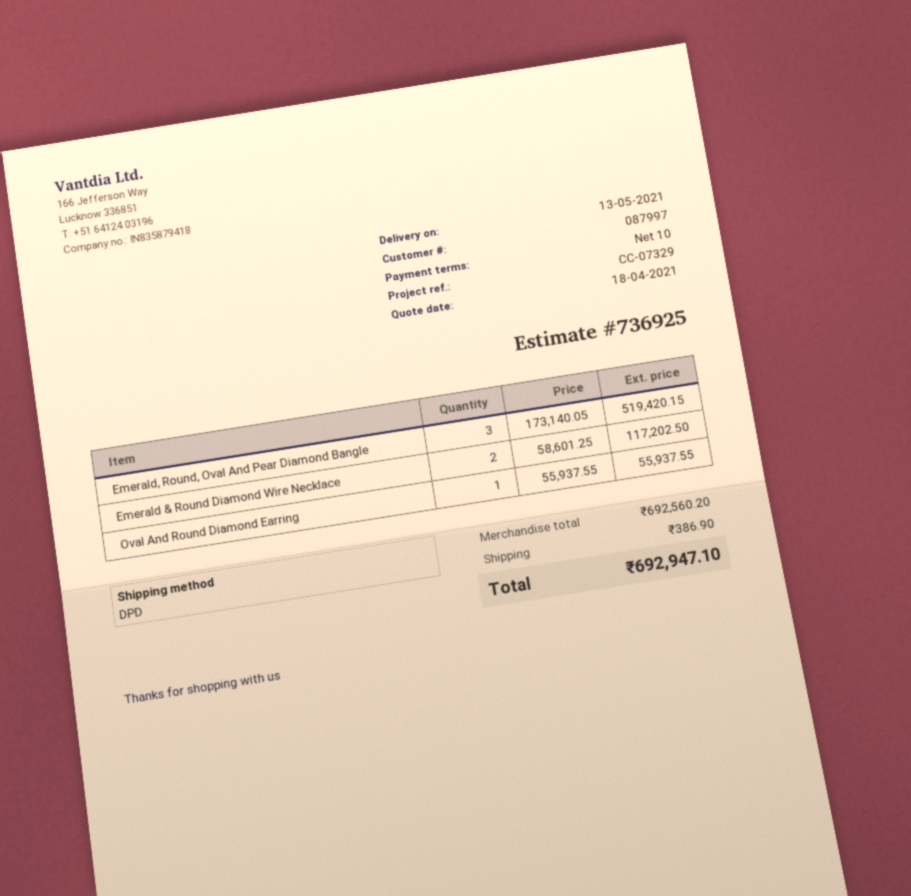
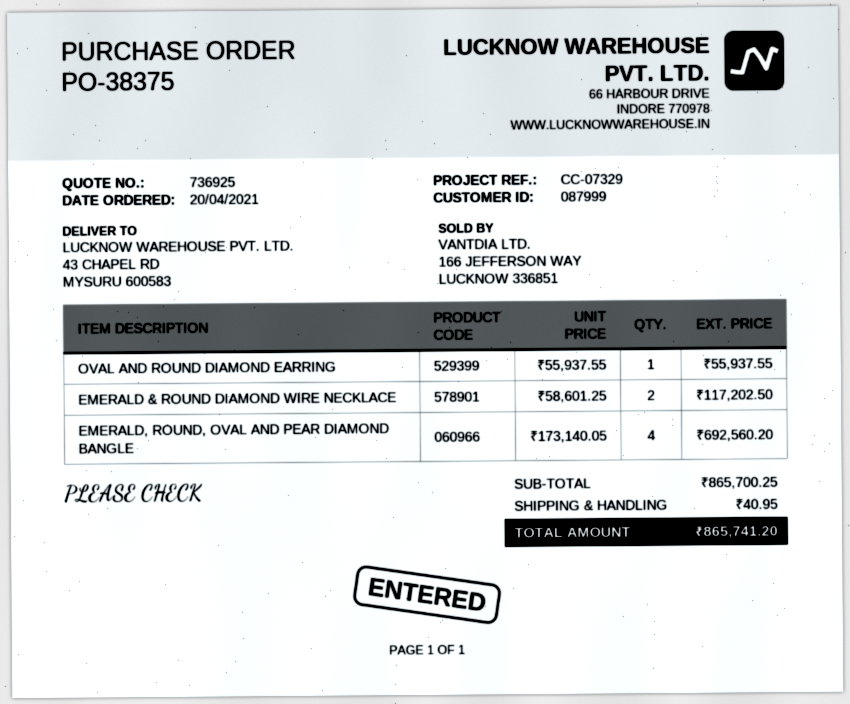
customer number: 087997 -> 087999
Emerald, Round, Oval And Pear Diamond Bangle: 3 x 173140.05 = 519420.15 -> 4 x 173140.05 = 692560.20
subtotal: 692560.20 -> 865700.25
shipping: 386.90 -> 40.95
total: 692947.10 -> 865741.20

